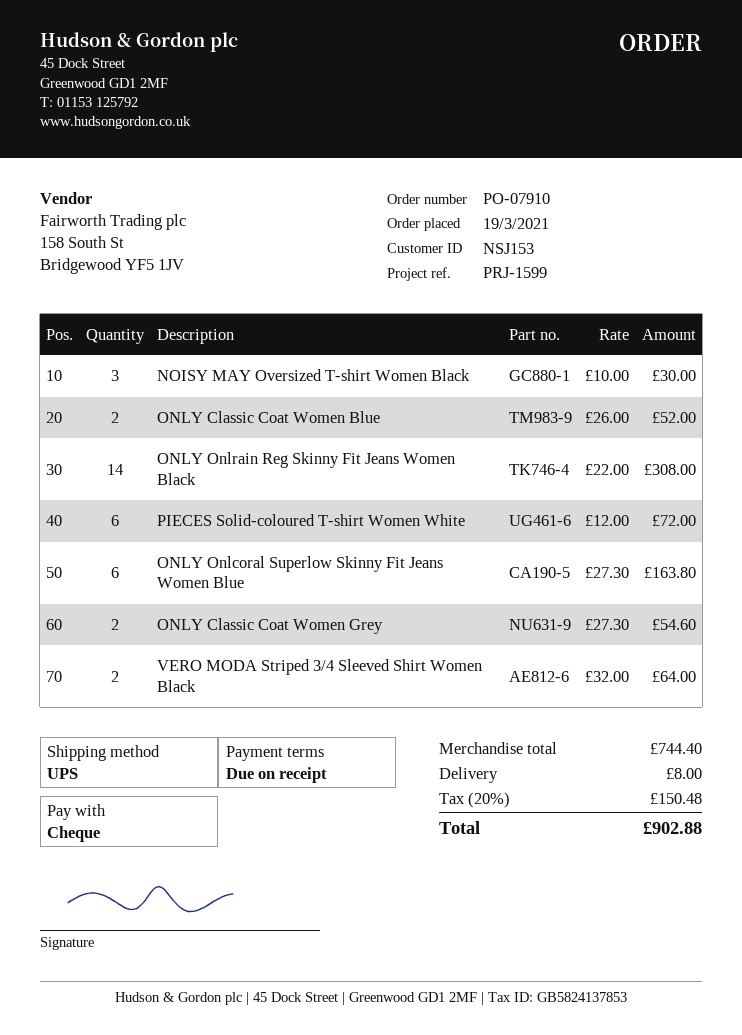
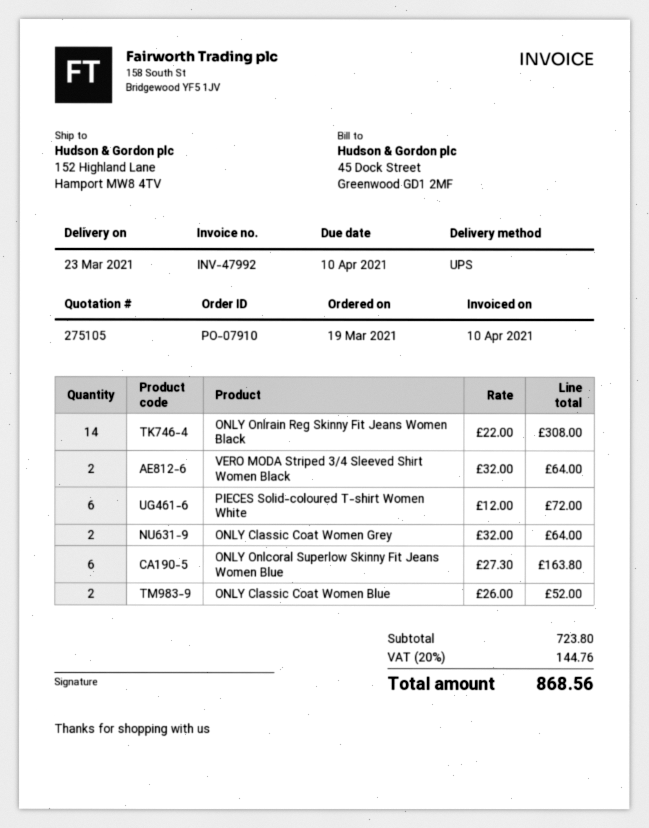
NOISY MAY Oversized T-shirt Women Black: 3 x 10.00 = 30.00 -> none
ONLY Classic Coat Women Grey: 2 x 27.30 = 54.60 -> 2 x 32.00 = 64.00
subtotal: 744.40 -> 723.80
shipping: 8.00 -> none
tax: 20% = 150.48 -> 20% = 144.76
total: 902.88 -> 868.56

